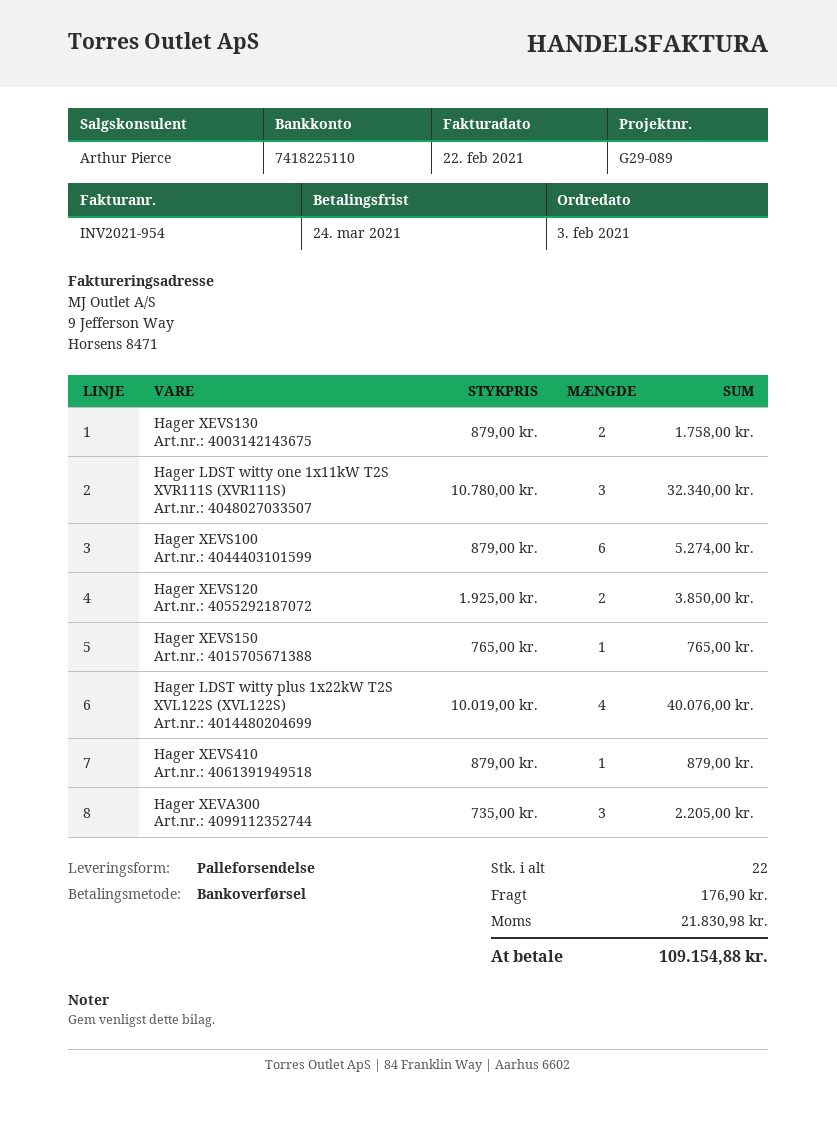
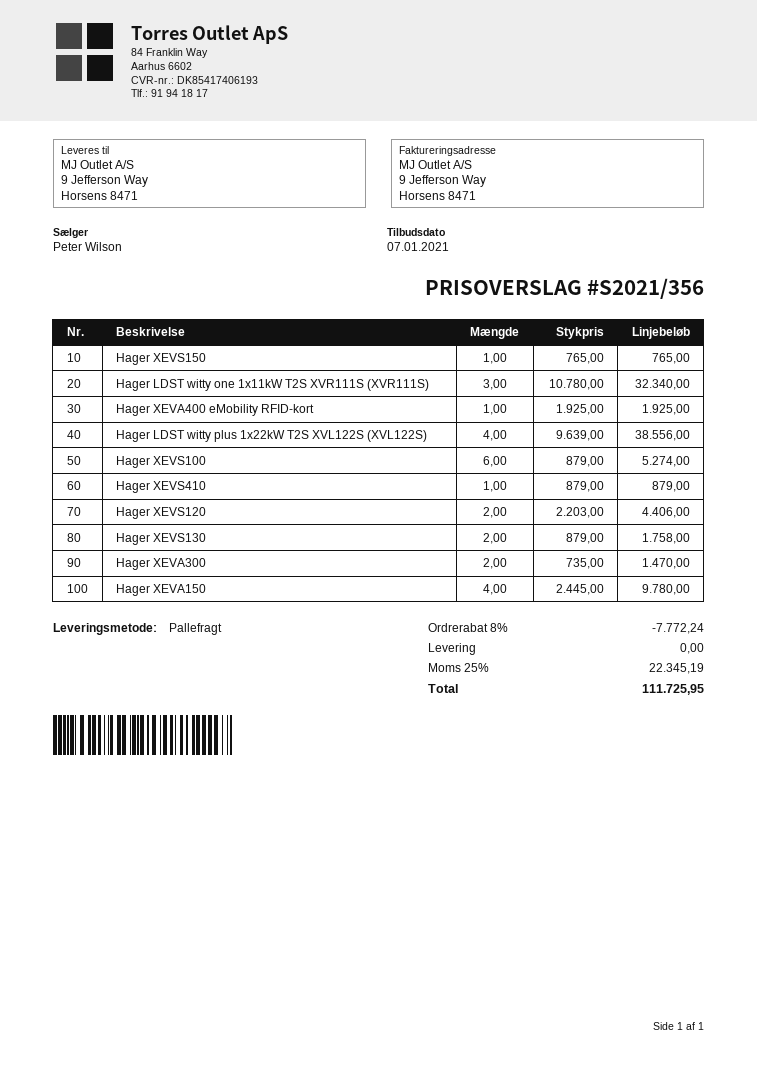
sales rep: Arthur Pierce -> Peter Wilson
Hager XEVS120: 2 x 1925.00 = 3850.00 -> 2 x 2203.00 = 4406.00
Hager LDST witty plus 1x22kW T2S XVL122S (XVL122S): 4 x 10019.00 = 40076.00 -> 4 x 9639.00 = 38556.00
Hager XEVA300: 3 x 735.00 = 2205.00 -> 2 x 735.00 = 1470.00
Hager XEVA400 eMobility RFID-kort: none -> 1 x 1925.00 = 1925.00
Hager XEVA150: none -> 4 x 2445.00 = 9780.00
discount: none -> 8% = 7772.24
shipping: 176.90 -> 0.00
tax: 21830.98 -> 22345.19
total: 109154.88 -> 111725.95

